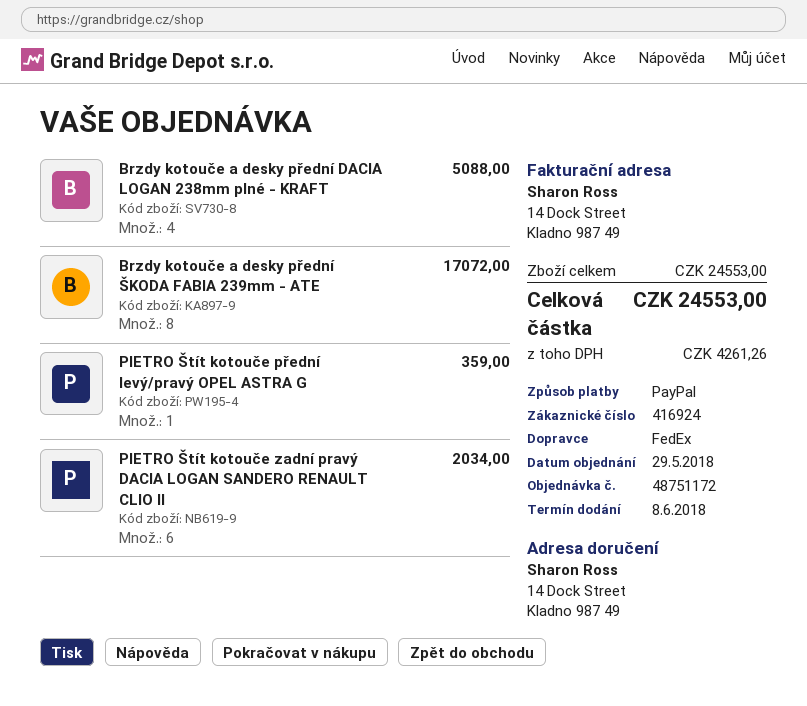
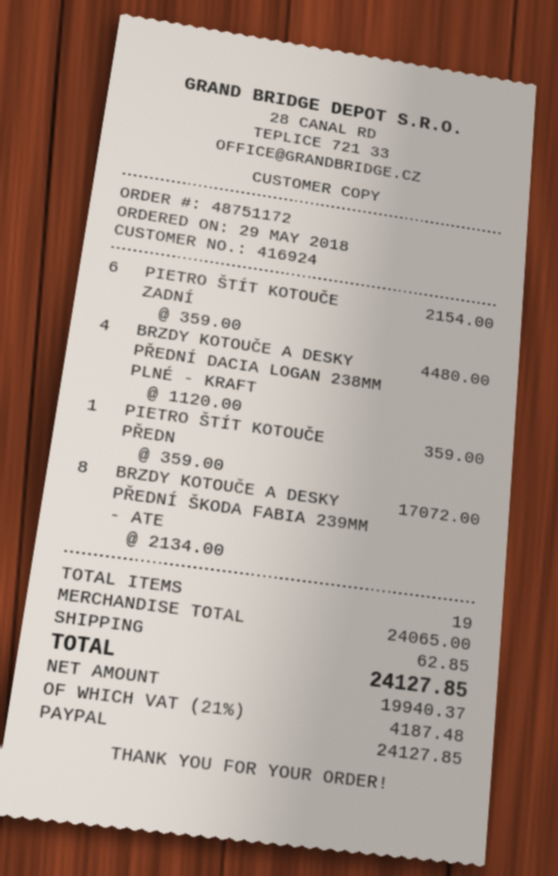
Brzdy kotouče a desky přední DACIA LOGAN 238mm plné - KRAFT: 4 for 5088.00 -> 4 for 4480.00
PIETRO Štít kotouče zadní pravý DACIA LOGAN SANDERO RENAULT CLIO II: 6 for 2034.00 -> 6 for 2154.00
subtotal: 24553.00 -> 24065.00
shipping: none -> 62.85
tax: 4261.26 -> 4187.48
total: 24553.00 -> 24127.85

